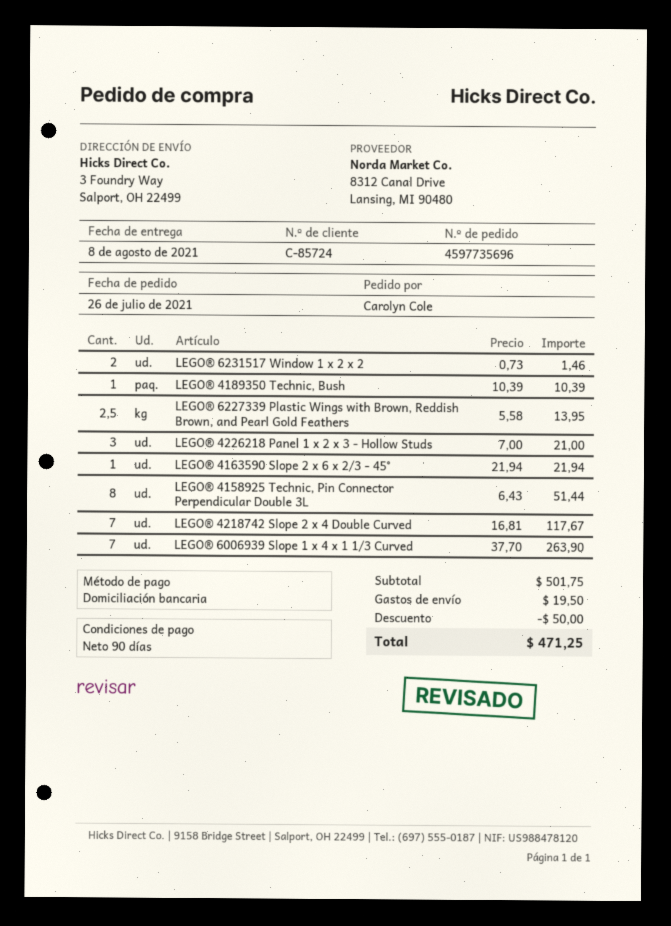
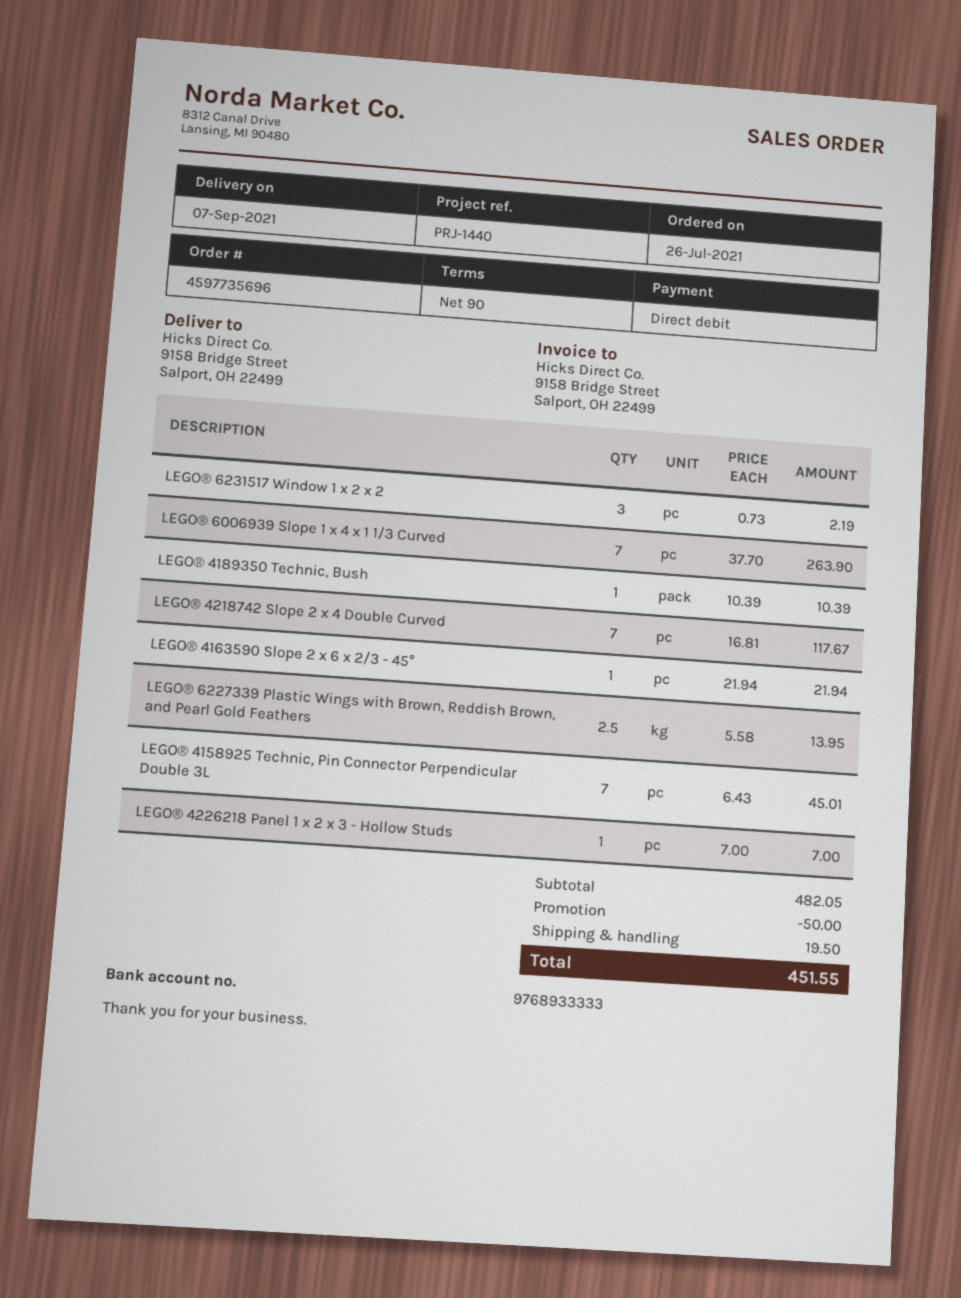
delivery date: 2021-08-08 -> 2021-09-07
ship to: 3 Foundry Way, Salport, OH 22499 -> 9158 Bridge Street, Salport, OH 22499
LEGO® 6231517 Window 1 x 2 x 2: 2 x 0.73 = 1.46 -> 3 x 0.73 = 2.19
LEGO® 4226218 Panel 1 x 2 x 3 - Hollow Studs: 3 x 7.00 = 21.00 -> 1 x 7.00 = 7.00
LEGO® 4158925 Technic, Pin Connector Perpendicular Double 3L: 8 x 6.43 = 51.44 -> 7 x 6.43 = 45.01
subtotal: 501.75 -> 482.05
total: 471.25 -> 451.55

